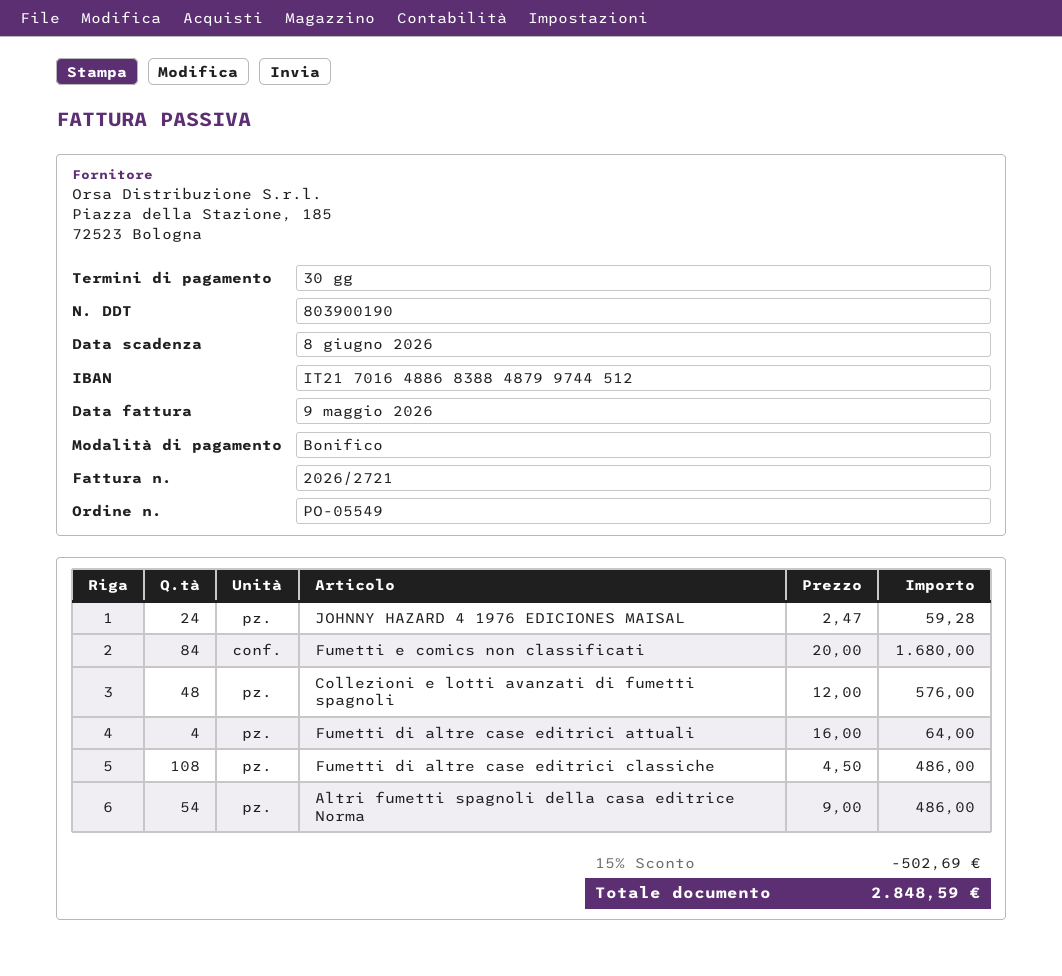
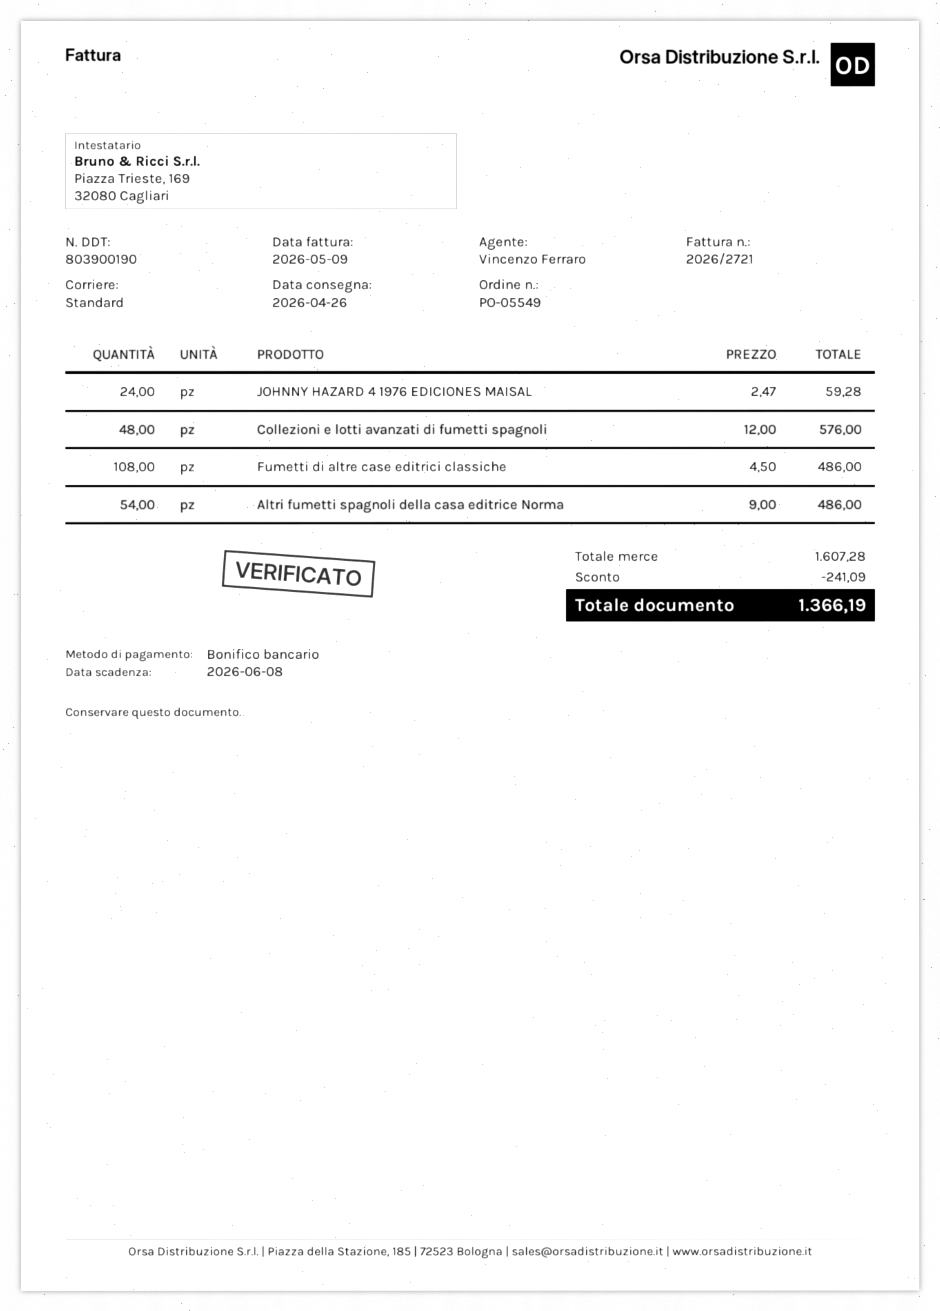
Fumetti e comics non classificati: 84 x 20.00 = 1680.00 -> none
Fumetti di altre case editrici attuali: 4 x 16.00 = 64.00 -> none
discount: 502.69 -> 241.09
total: 2848.59 -> 1366.19

